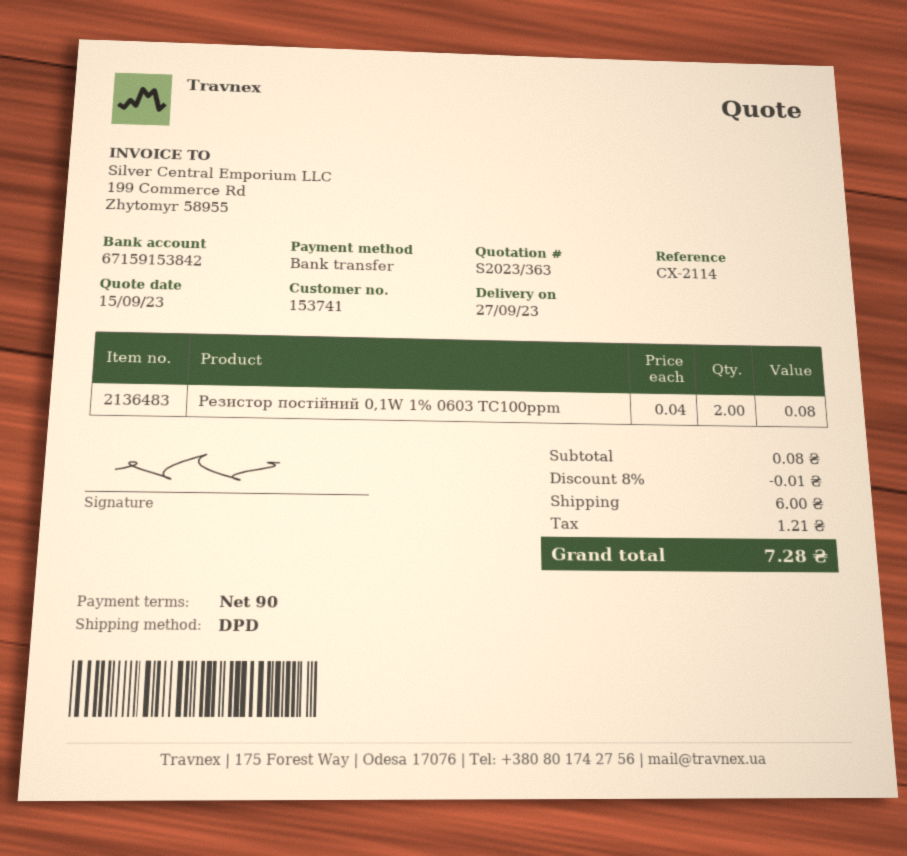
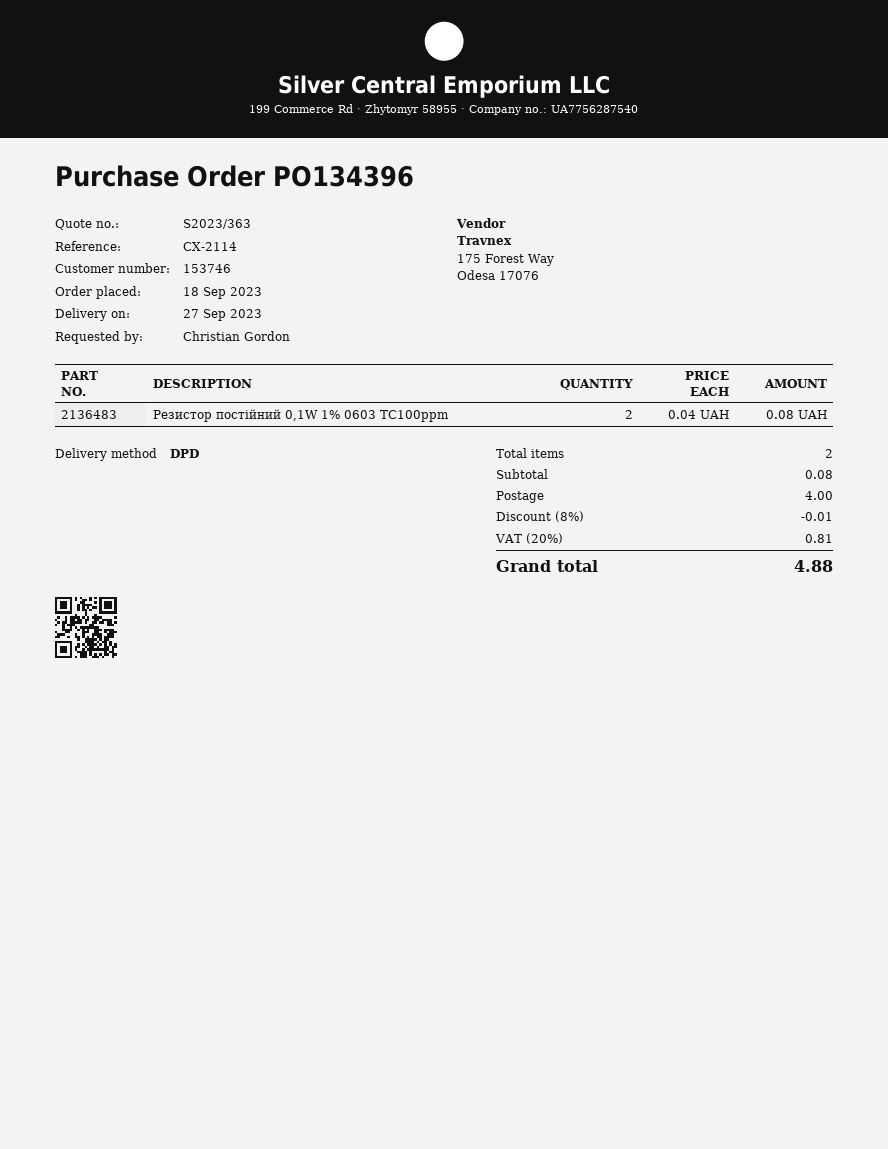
customer number: 153741 -> 153746
shipping: 6.00 -> 4.00
tax: 1.21 -> 0.81
total: 7.28 -> 4.88

